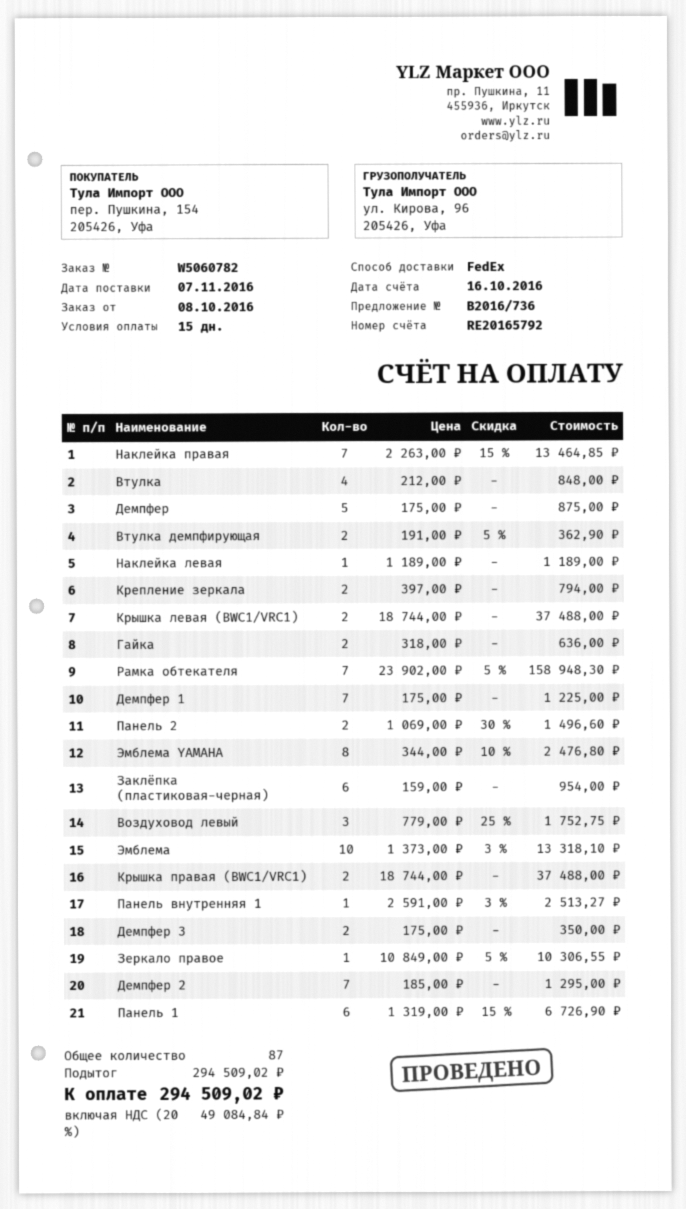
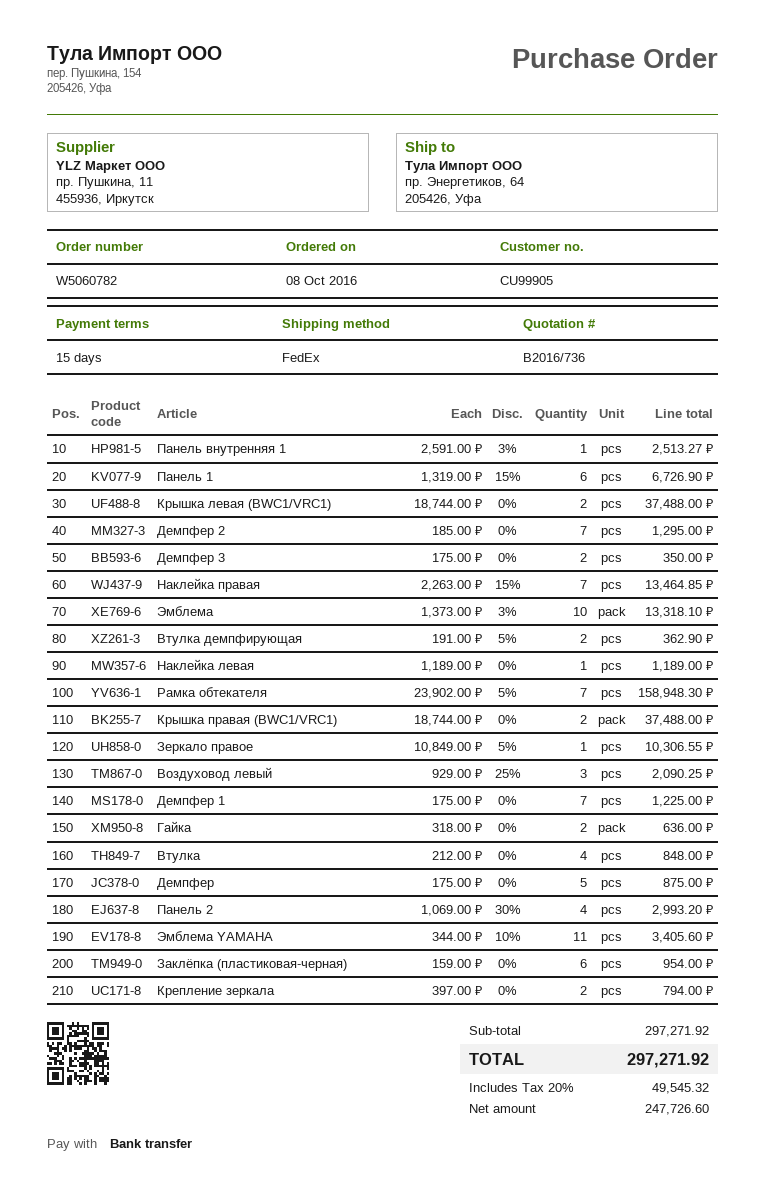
ship to: ул. Кирова, 96, 205426, Уфа -> пр. Энергетиков, 64, 205426, Уфа
Панель 2: 2 x 1069.00 - 30% = 1496.60 -> 4 x 1069.00 - 30% = 2993.20
Эмблема YAMAHA: 8 x 344.00 - 10% = 2476.80 -> 11 x 344.00 - 10% = 3405.60
Воздуховод левый: 3 x 779.00 - 25% = 1752.75 -> 3 x 929.00 - 25% = 2090.25
subtotal: 294509.02 -> 297271.92
tax: 20% = 49084.84 -> 20% = 49545.32
total: 294509.02 -> 297271.92

